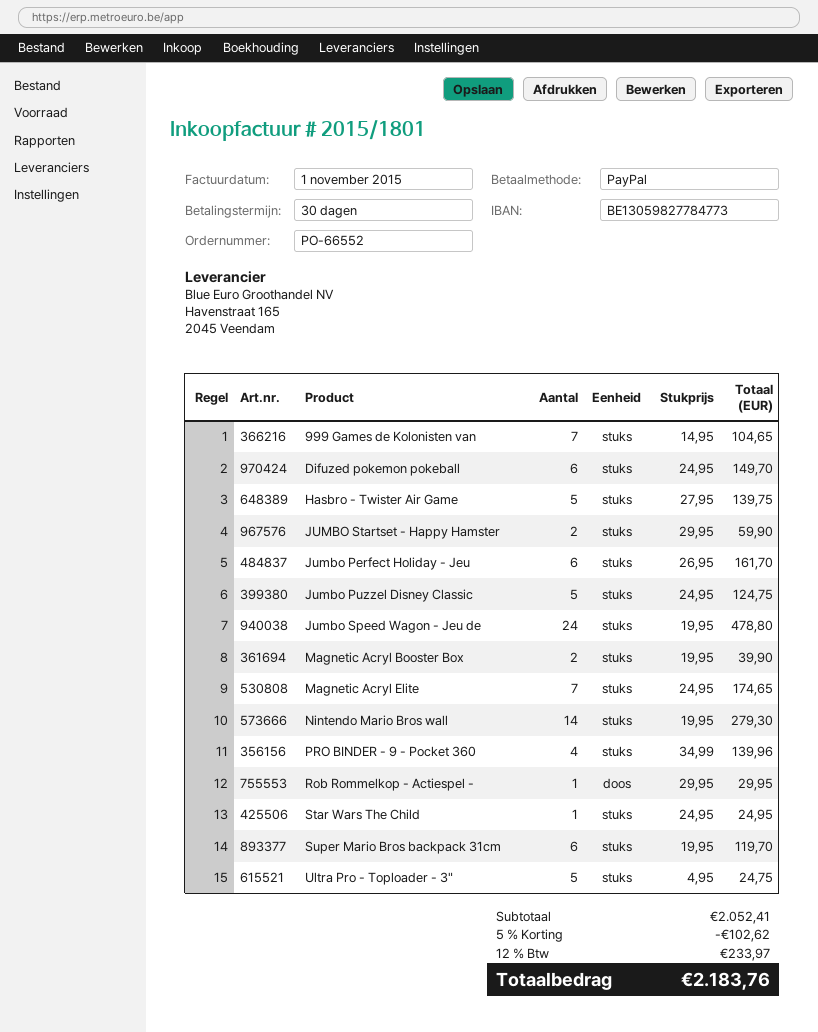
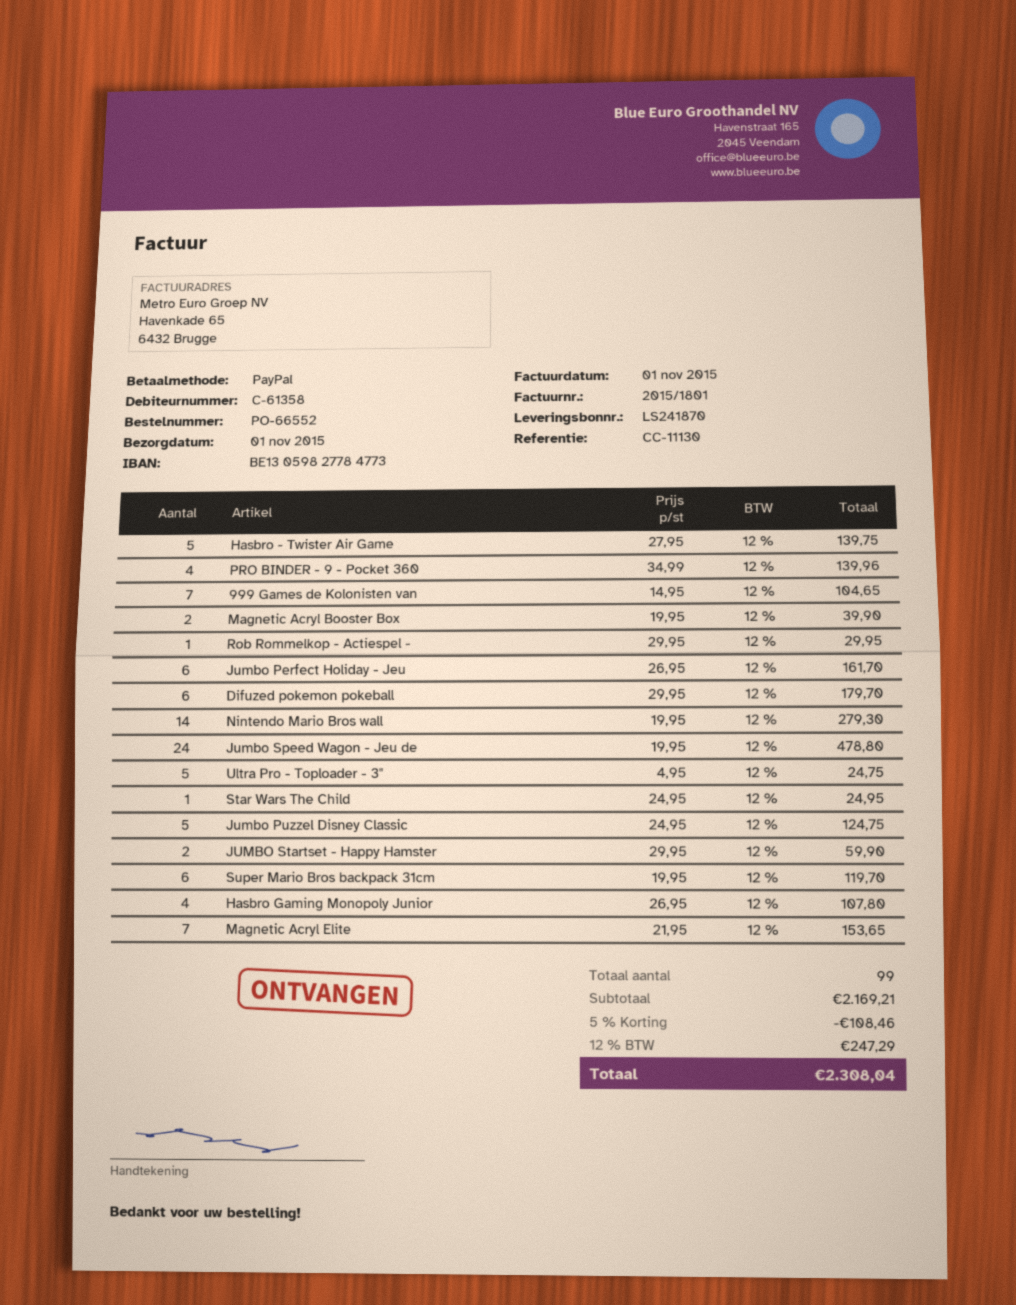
Difuzed pokemon pokeball: 6 x 24.95 = 149.70 -> 6 x 29.95 = 179.70
Magnetic Acryl Elite: 7 x 24.95 = 174.65 -> 7 x 21.95 = 153.65
Hasbro Gaming Monopoly Junior: none -> 4 x 26.95 = 107.80
subtotal: 2052.41 -> 2169.21
discount: 5% = 102.62 -> 5% = 108.46
tax: 12% = 233.97 -> 12% = 247.29
total: 2183.76 -> 2308.04

